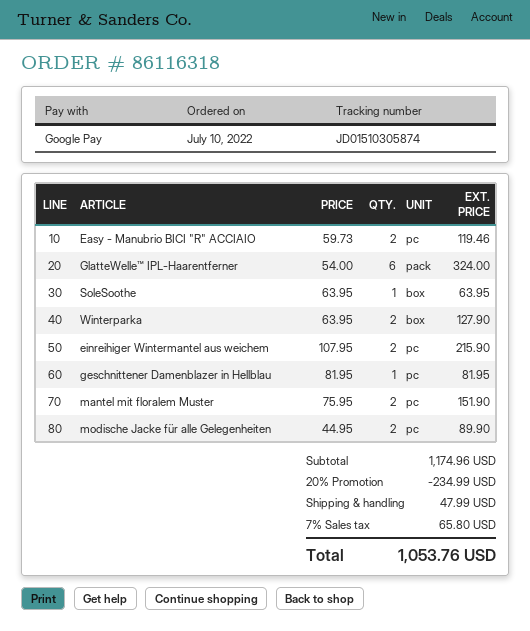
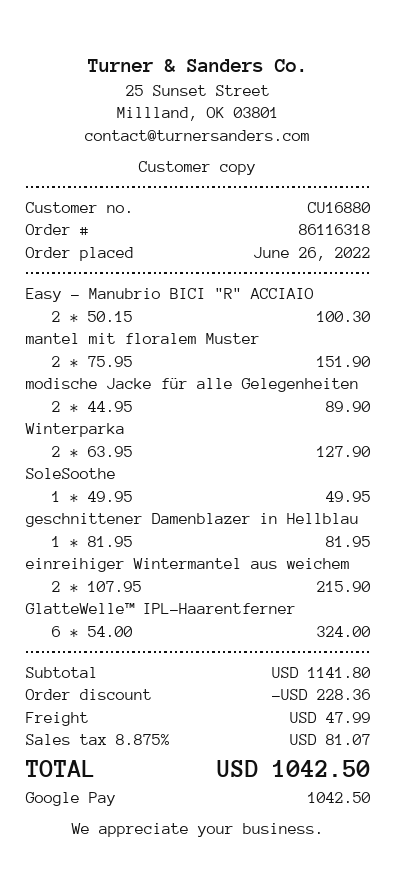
order date: 2022-07-10 -> 2022-06-26
Easy - Manubrio BICI "R" ACCIAIO: 2 x 59.73 = 119.46 -> 2 x 50.15 = 100.30
SoleSoothe: 1 x 63.95 = 63.95 -> 1 x 49.95 = 49.95
subtotal: 1174.96 -> 1141.80
discount: 234.99 -> 228.36
tax: 7% = 65.80 -> 8.875% = 81.07
total: 1053.76 -> 1042.50

